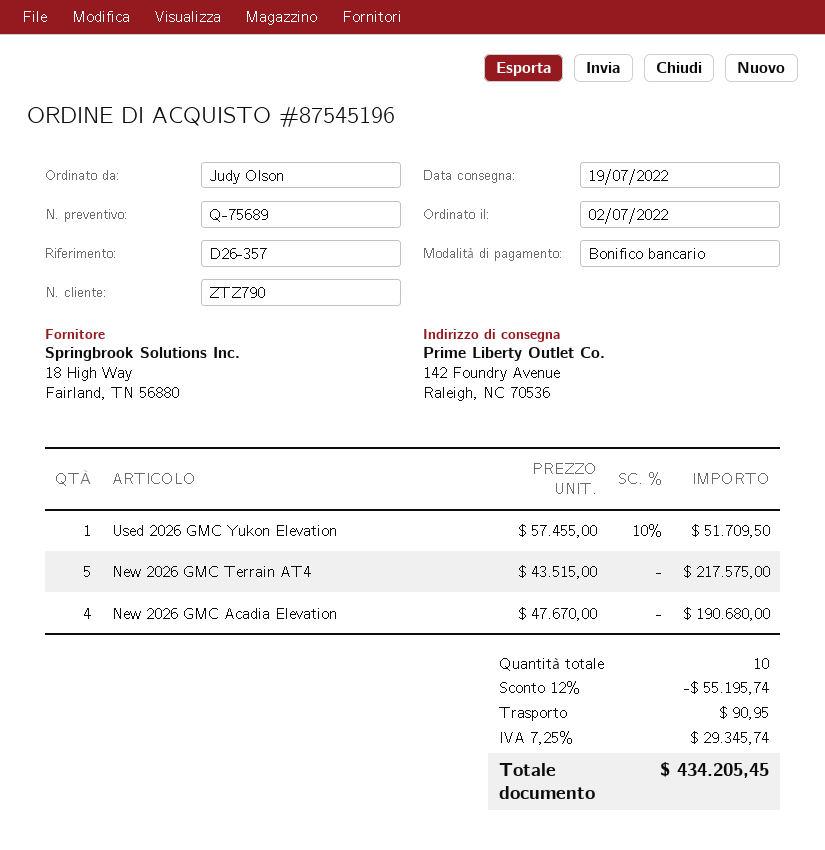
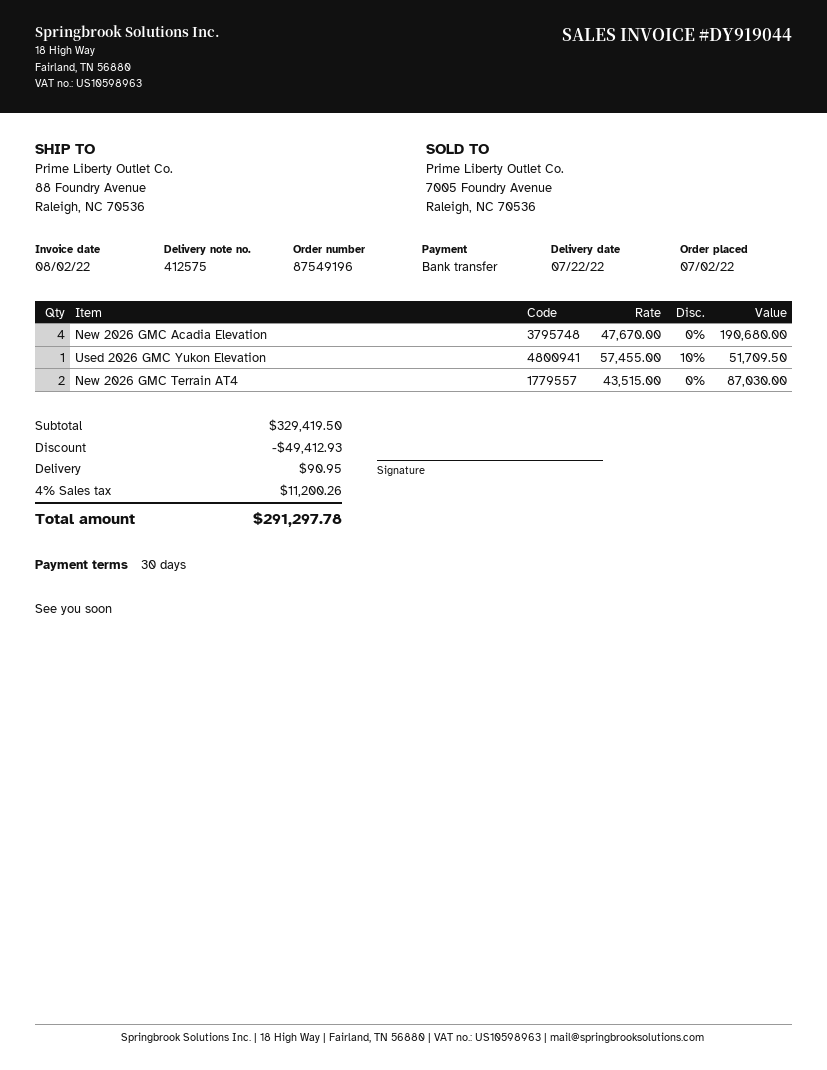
order number: 87545196 -> 87549196
delivery date: 2022-07-19 -> 2022-07-22
ship to: 142 Foundry Avenue, Raleigh, NC 70536 -> 88 Foundry Avenue, Raleigh, NC 70536
New 2026 GMC Terrain AT4: 5 x 43515.00 = 217575.00 -> 2 x 43515.00 = 87030.00
discount: 55195.74 -> 49412.93
tax: 7.25% = 29345.74 -> 4% = 11200.26
total: 434205.45 -> 291297.78

